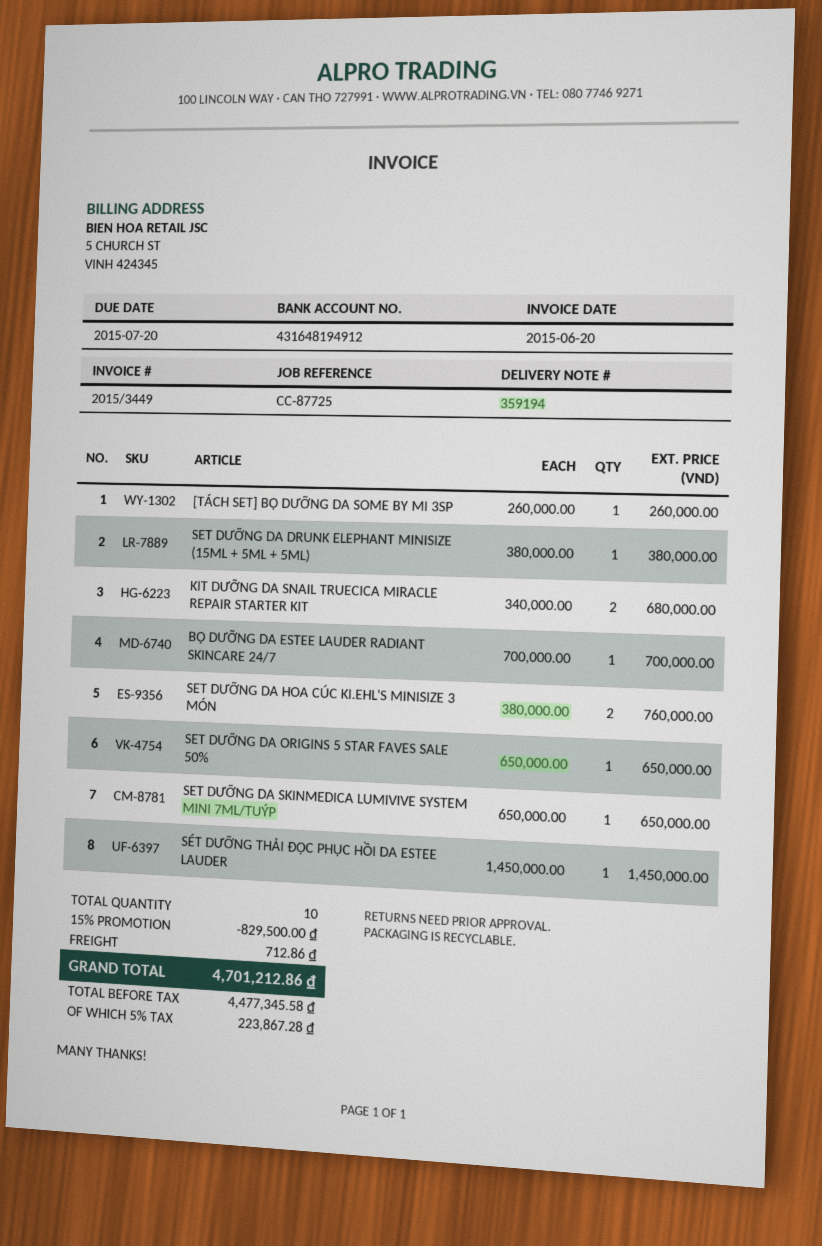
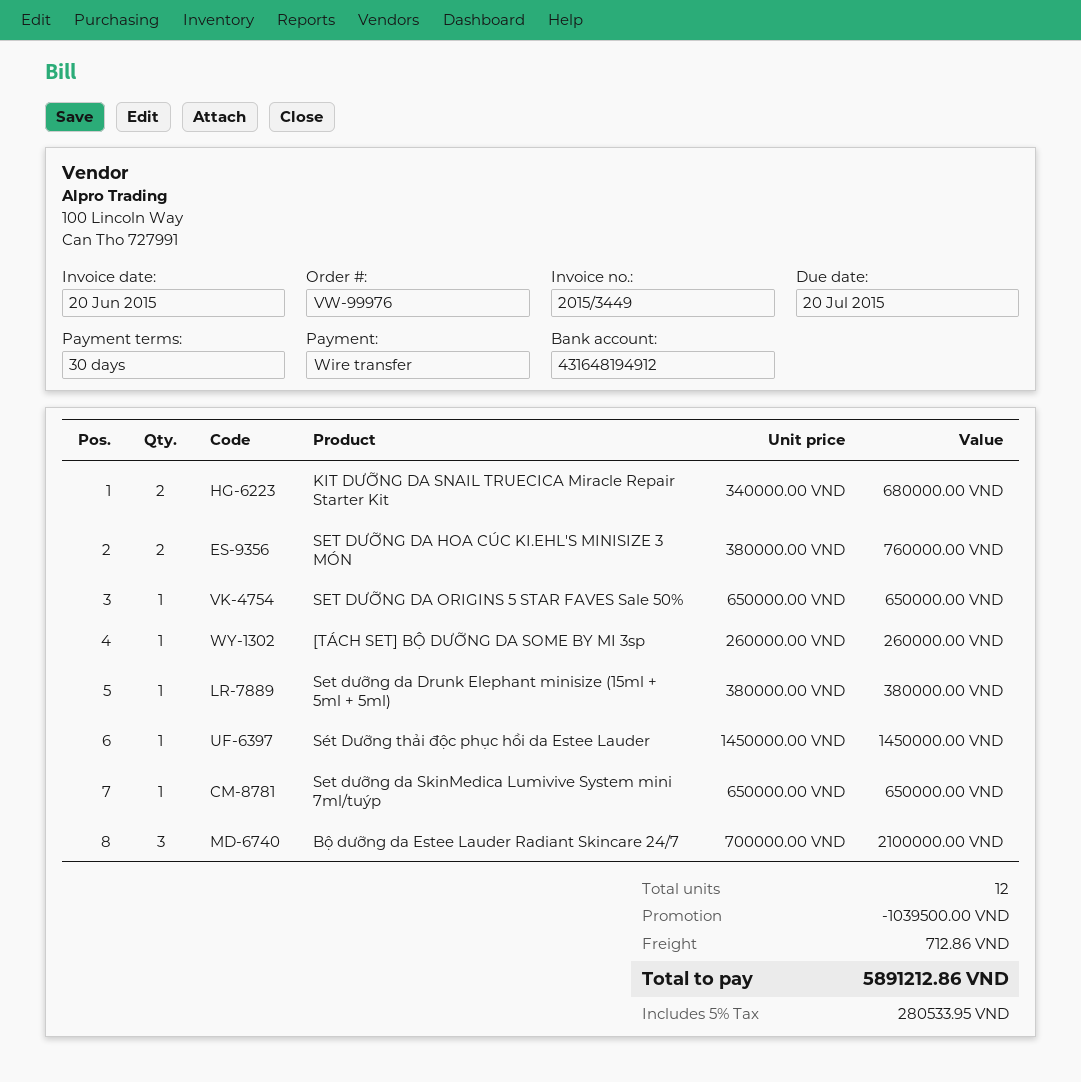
BỘ DƯỠNG DA ESTEE LAUDER RADIANT SKINCARE 24/7: 1 x 700000.00 = 700000.00 -> 3 x 700000.00 = 2100000.00
total quantity: 10 -> 12
discount: 829500.00 -> 1039500.00
tax: 5% = 223867.28 -> 5% = 280533.95
total: 4701212.86 -> 5891212.86

